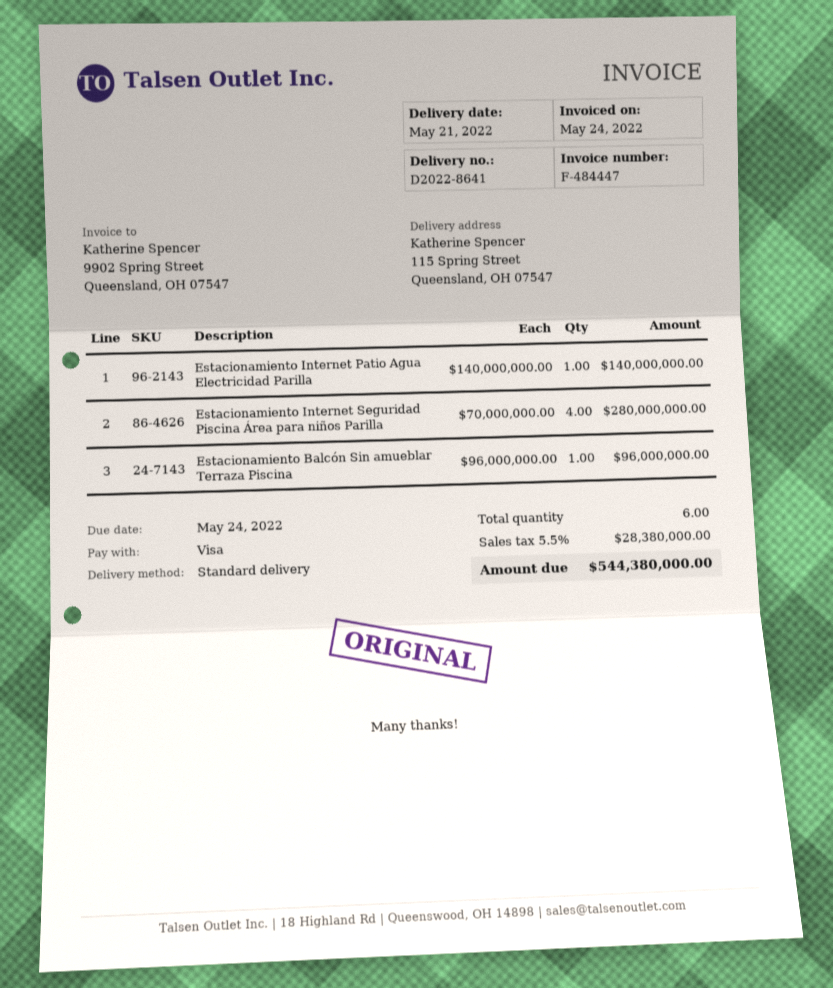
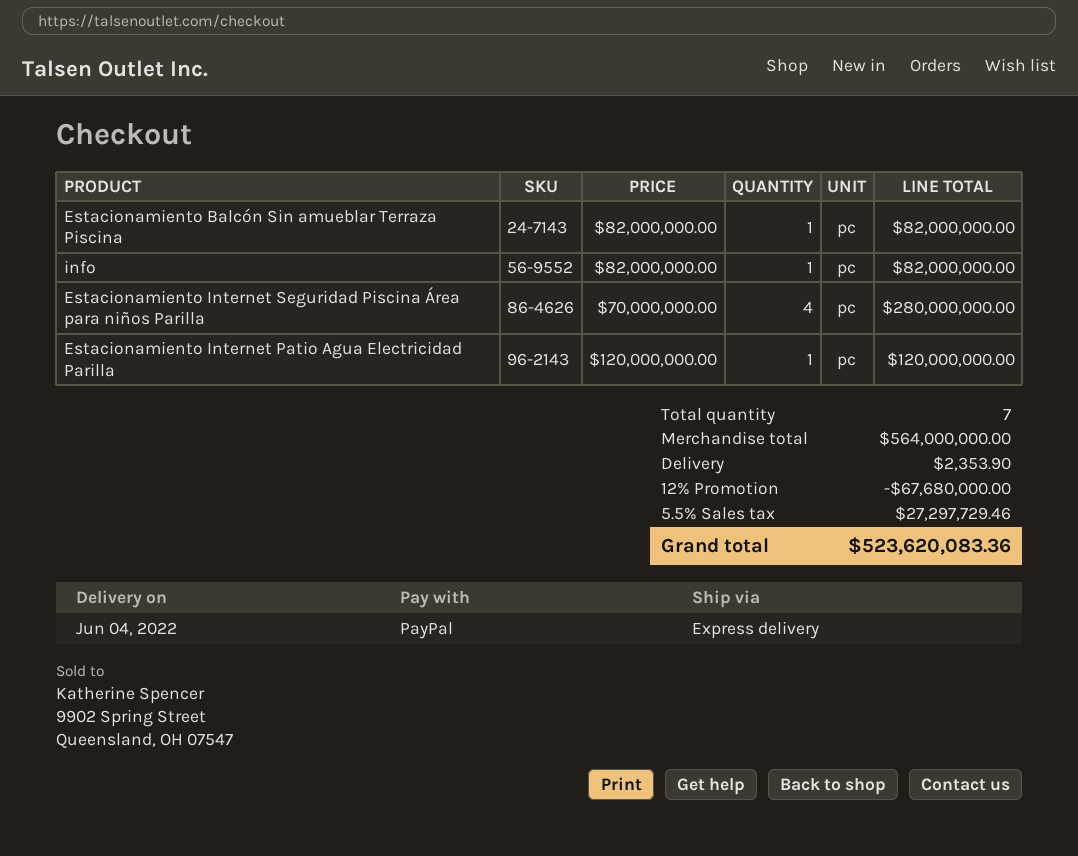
delivery date: 2022-05-21 -> 2022-06-04
payment method: Visa -> PayPal
shipping method: standard -> express
Estacionamiento Internet Patio Agua Electricidad Parilla: 1 x 140000000.00 = 140000000.00 -> 1 x 120000000.00 = 120000000.00
Estacionamiento Balcón Sin amueblar Terraza Piscina: 1 x 96000000.00 = 96000000.00 -> 1 x 82000000.00 = 82000000.00
info: none -> 1 x 82000000.00 = 82000000.00
total quantity: 6 -> 7
discount: none -> 12% = 67680000.00
shipping: none -> 2353.90
tax: 5.5% = 28380000.00 -> 5.5% = 27297729.46
total: 544380000.00 -> 523620083.36

